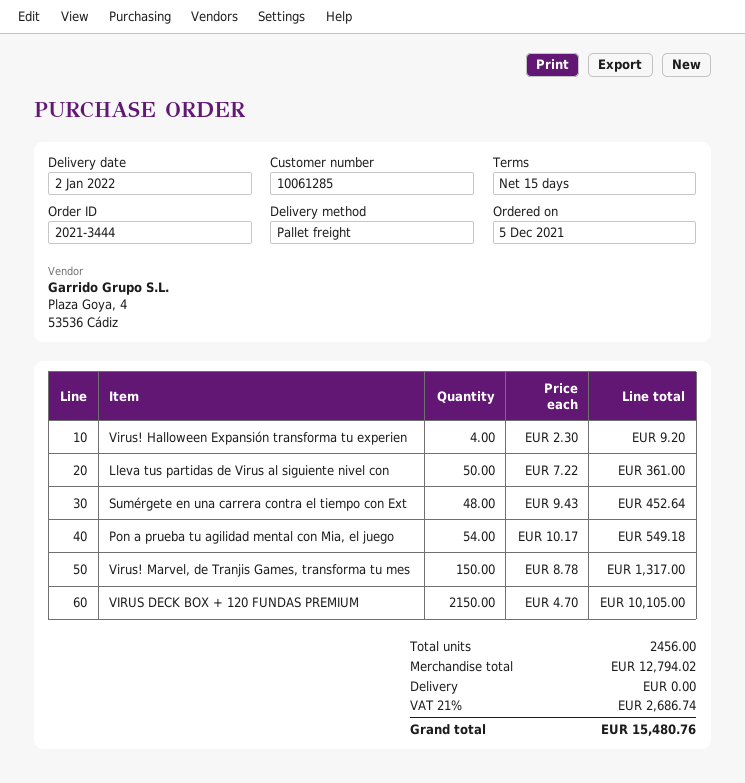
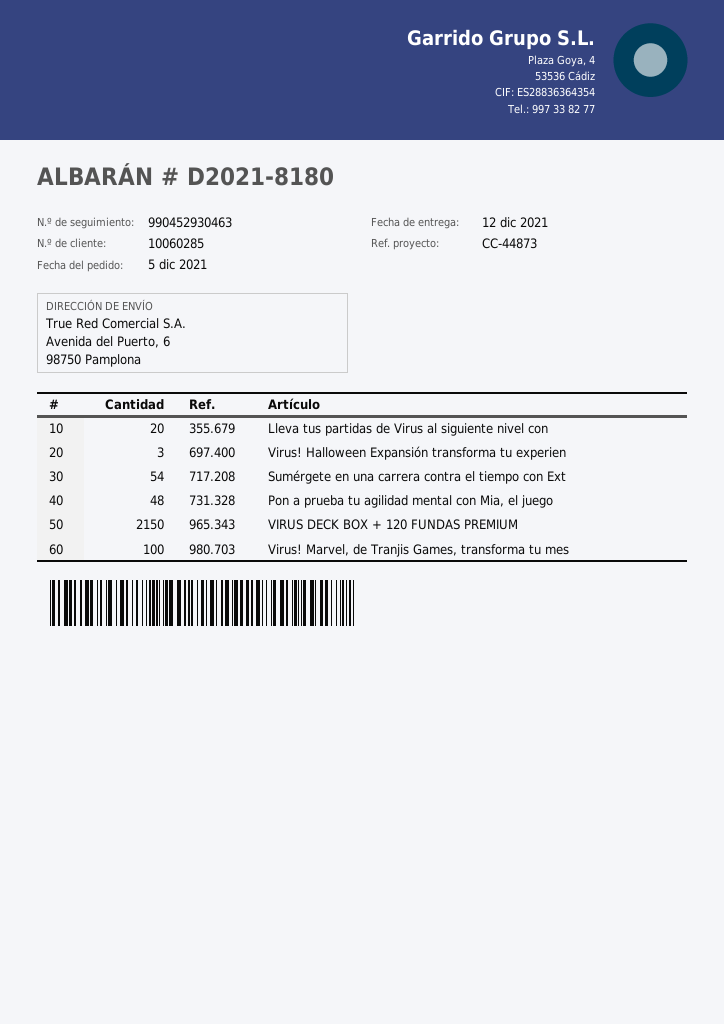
delivery date: 2022-01-02 -> 2021-12-12
customer number: 10061285 -> 10060285
Virus! Halloween Expansión transforma tu experien: 4 -> 3
Lleva tus partidas de Virus al siguiente nivel con: 50 -> 20
Sumérgete en una carrera contra el tiempo con Ext: 48 -> 54
Pon a prueba tu agilidad mental con Mia, el juego: 54 -> 48
Virus! Marvel, de Tranjis Games, transforma tu mes: 150 -> 100

